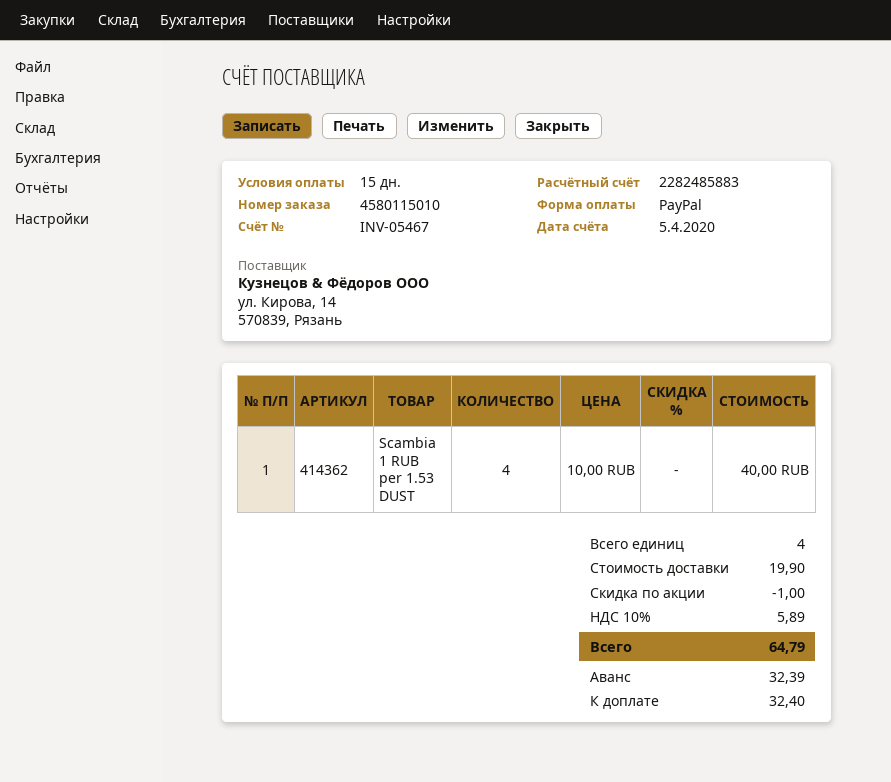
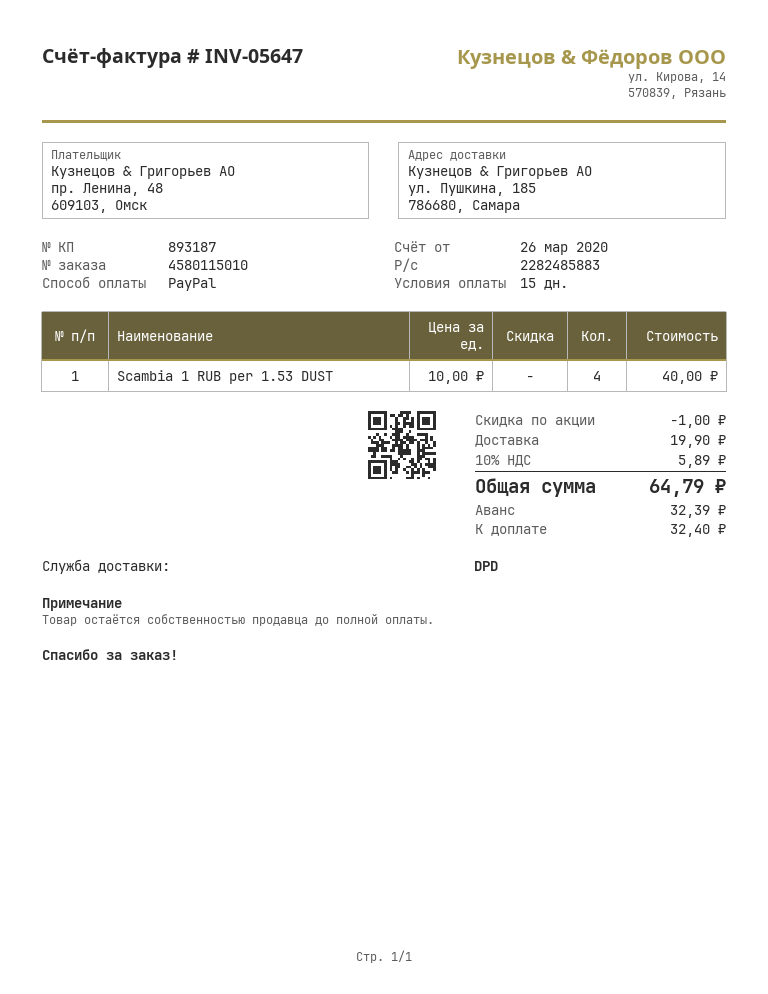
invoice number: INV-05467 -> INV-05647
invoice date: 2020-04-05 -> 2020-03-26

